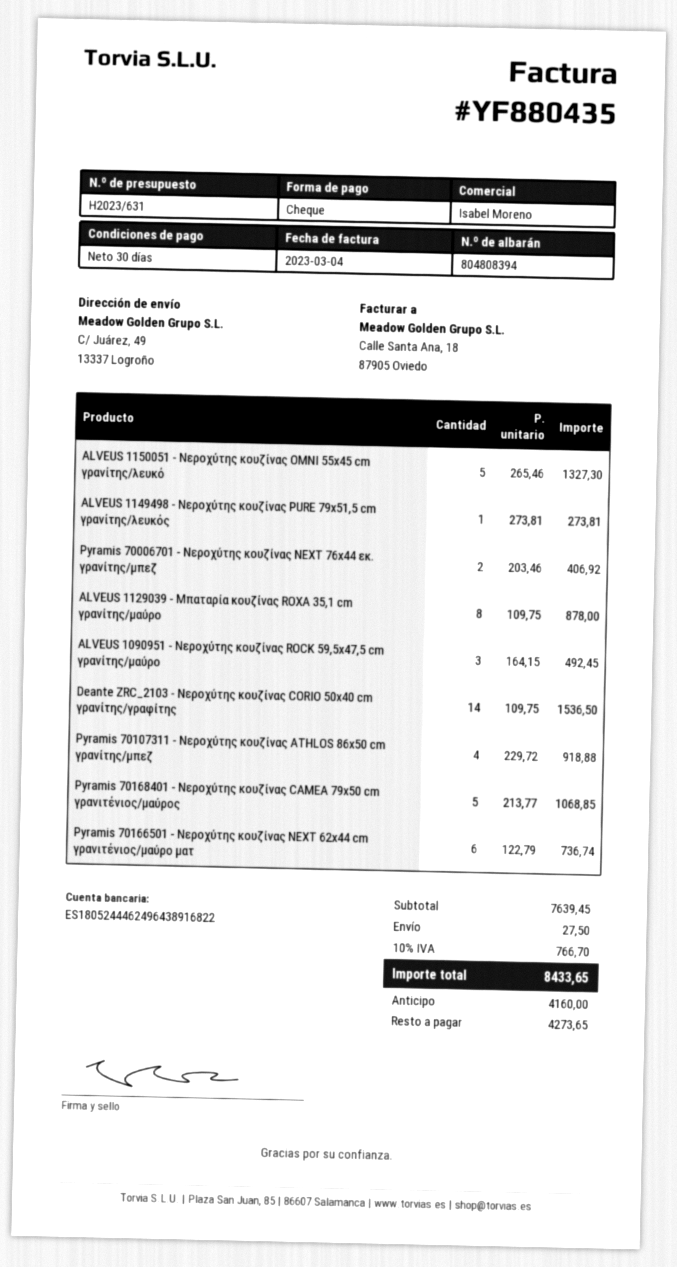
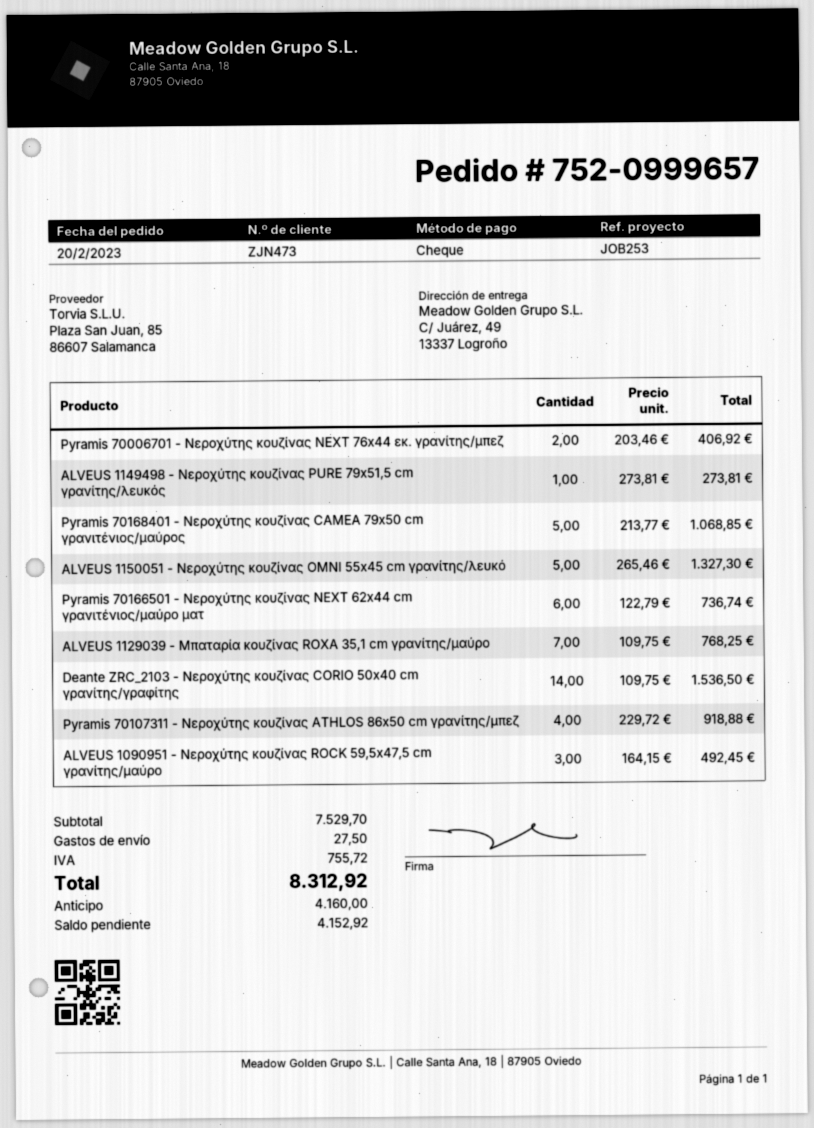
ALVEUS 1129039 - Μπαταρία κουζίνας ROXA 35,1 cm γρανίτης/μαύρο: 8 x 109.75 = 878.00 -> 7 x 109.75 = 768.25
subtotal: 7639.45 -> 7529.70
tax: 766.70 -> 755.72
total: 8433.65 -> 8312.92
balance: 4273.65 -> 4152.92

